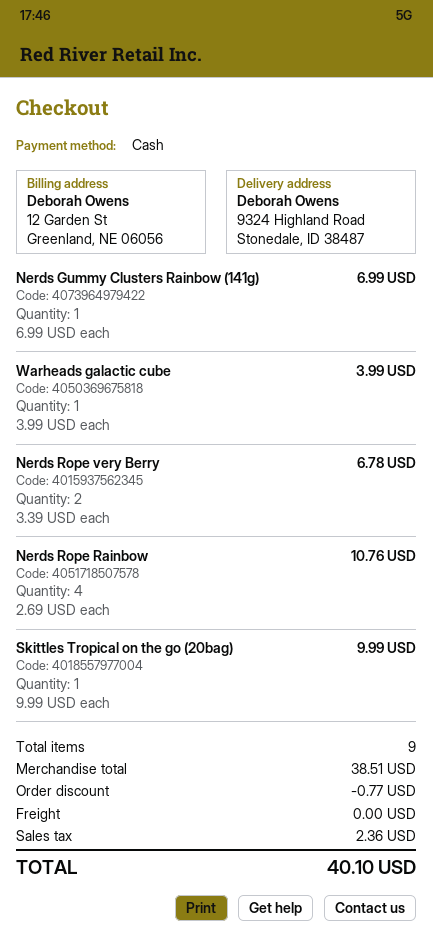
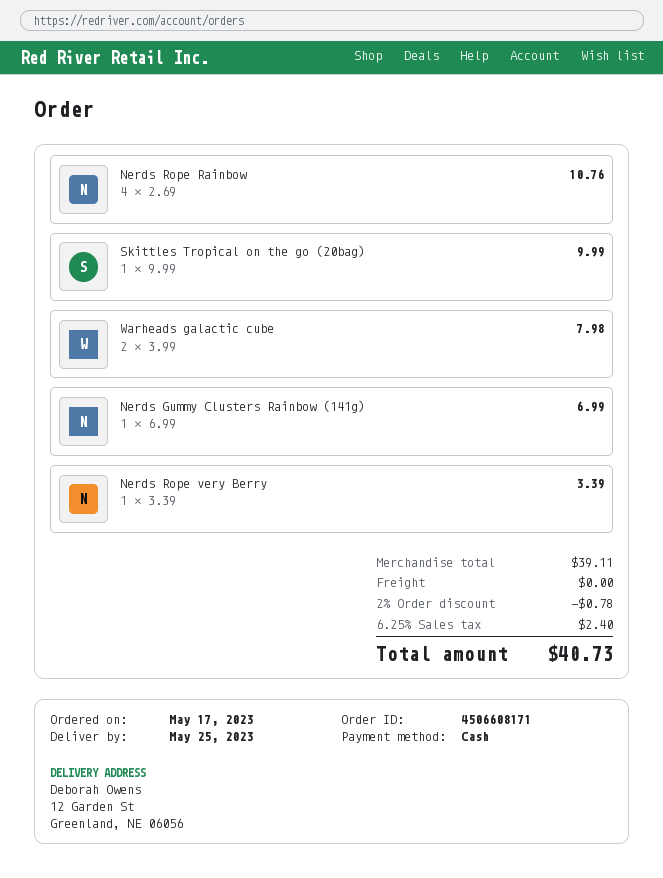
ship to: 9324 Highland Road, Stonedale, ID 38487 -> 12 Garden St, Greenland, NE 06056
Warheads galactic cube: 1 x 3.99 = 3.99 -> 2 x 3.99 = 7.98
Nerds Rope very Berry: 2 x 3.39 = 6.78 -> 1 x 3.39 = 3.39
subtotal: 38.51 -> 39.11
discount: 0.77 -> 0.78
tax: 2.36 -> 2.40
total: 40.10 -> 40.73

